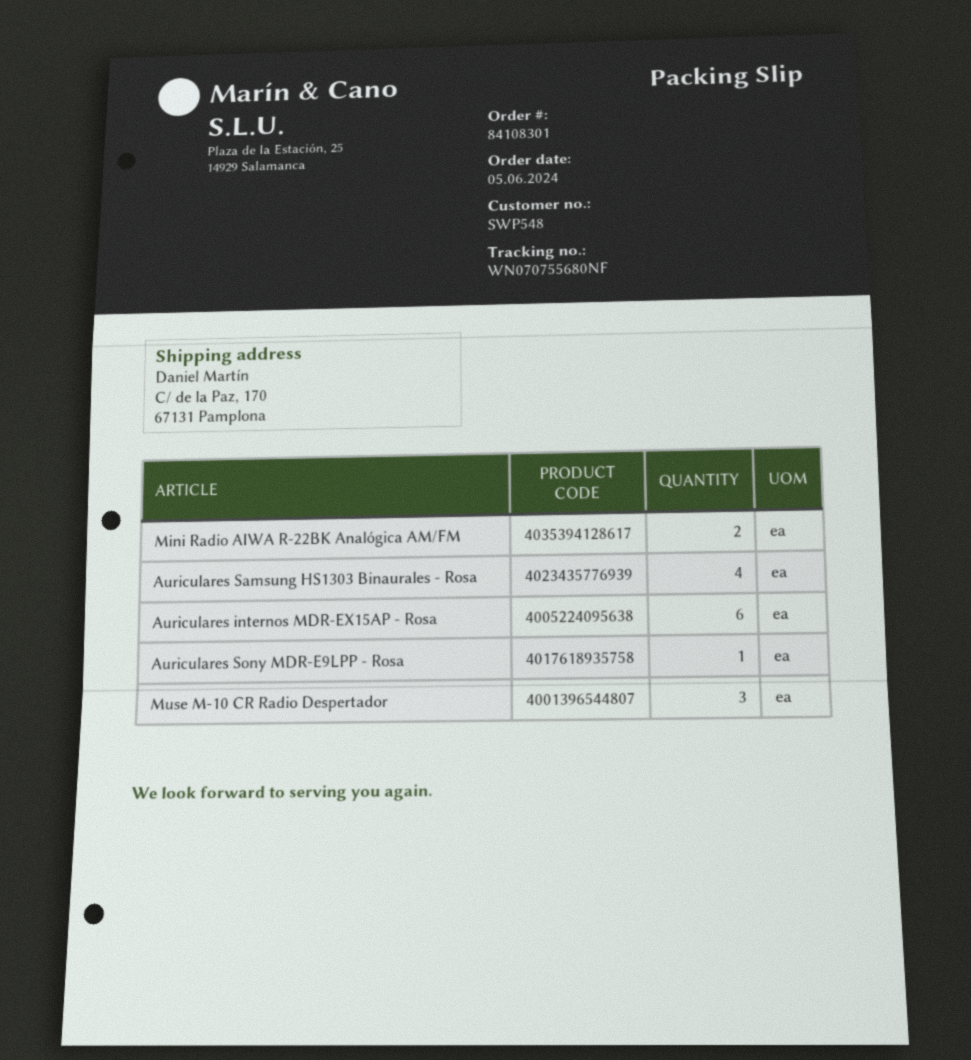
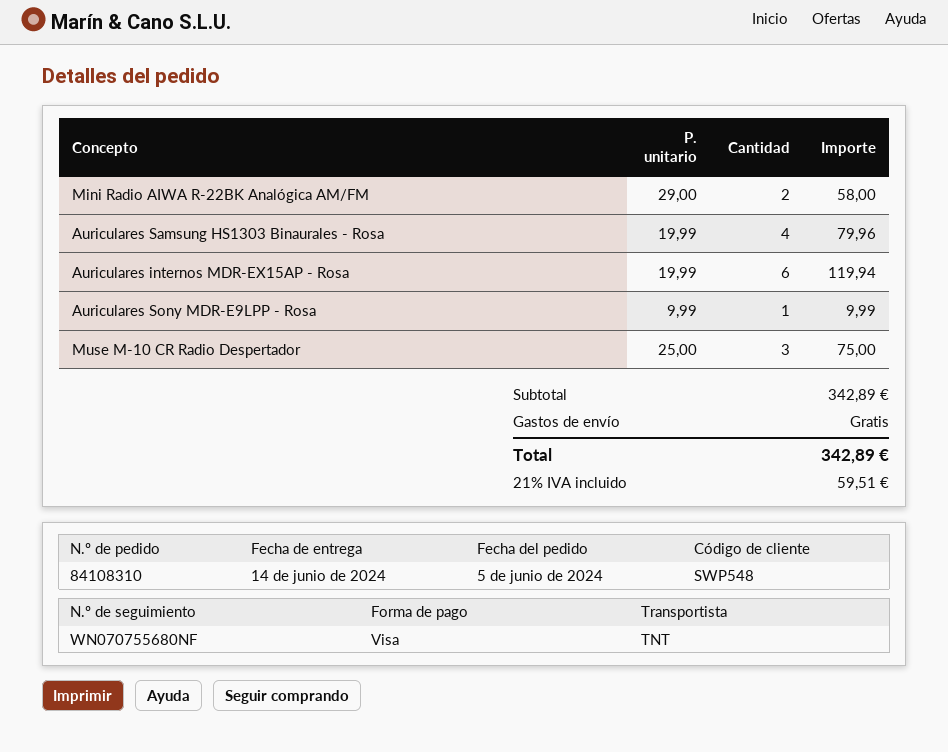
order number: 84108301 -> 84108310

